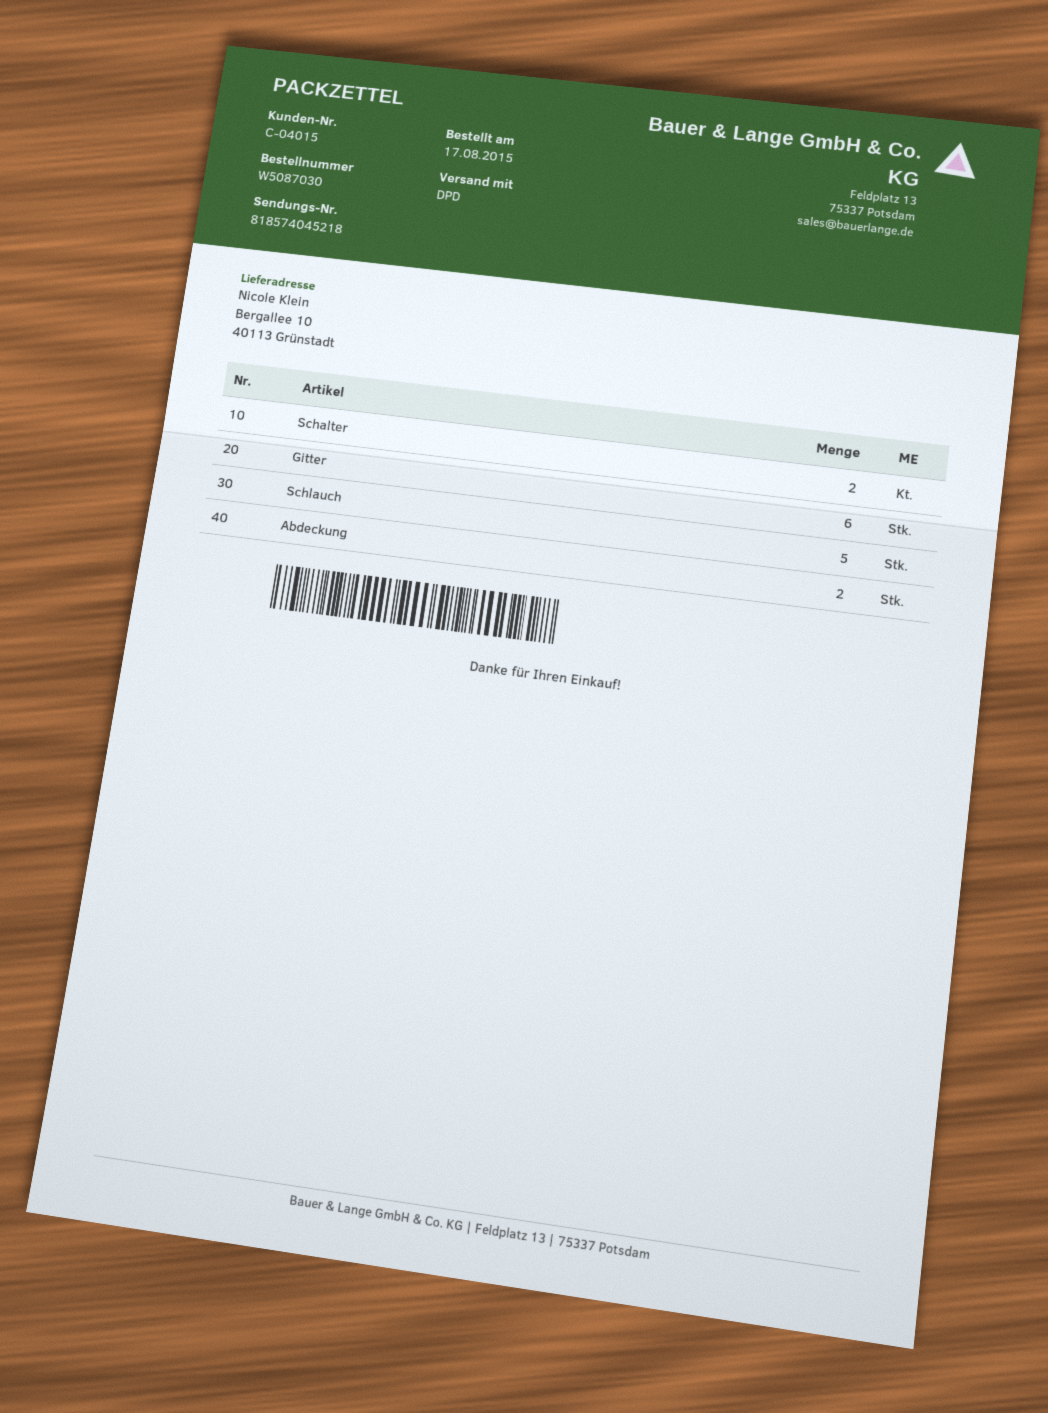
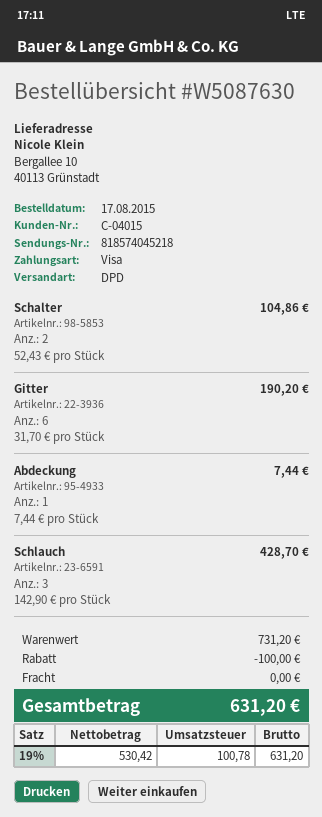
order number: W5087030 -> W5087630
Schlauch: 5 -> 3
Abdeckung: 2 -> 1

